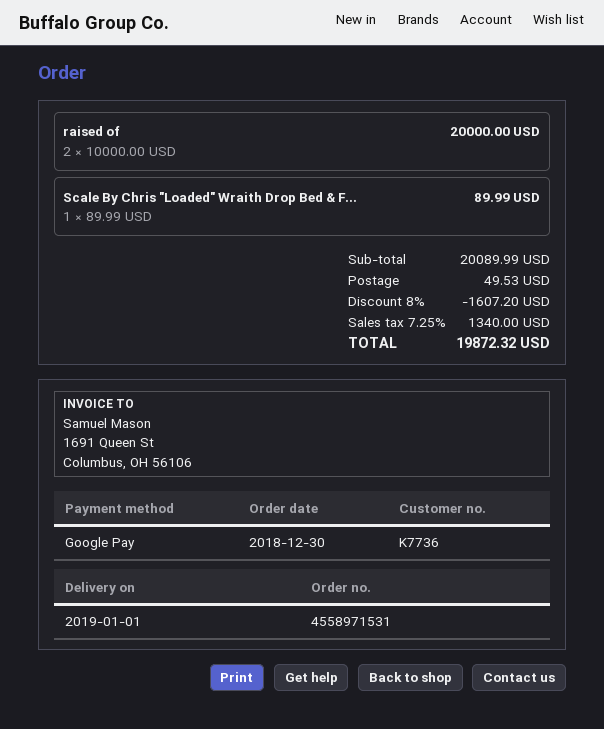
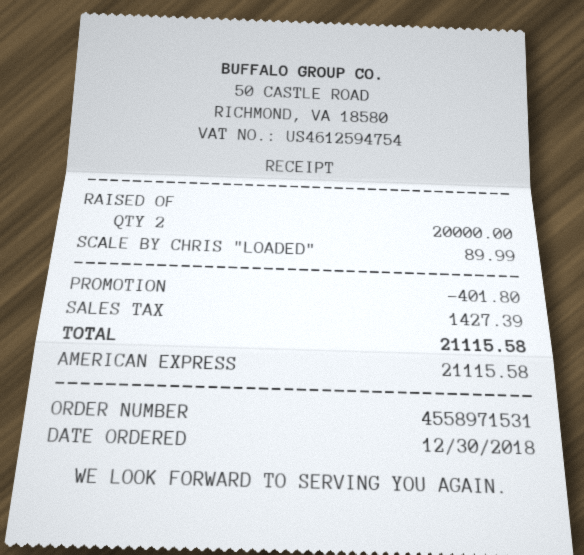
payment method: Google Pay -> American Express
discount: 1607.20 -> 401.80
shipping: 49.53 -> none
tax: 1340.00 -> 1427.39
total: 19872.32 -> 21115.58

